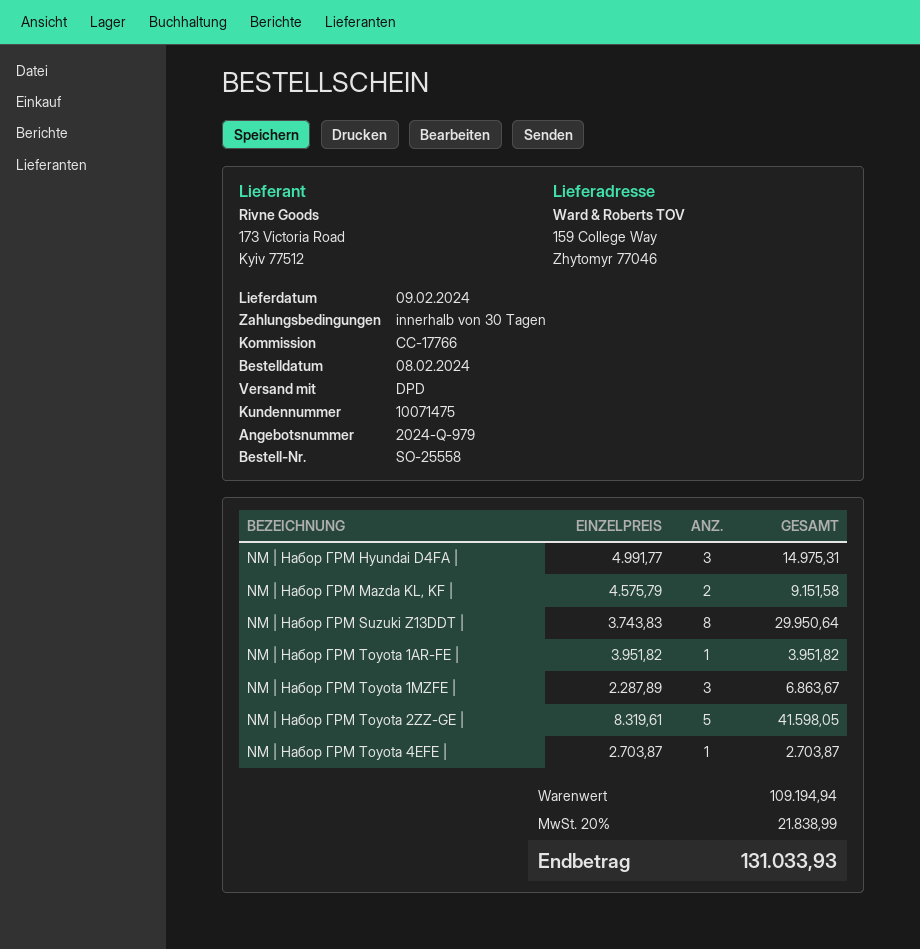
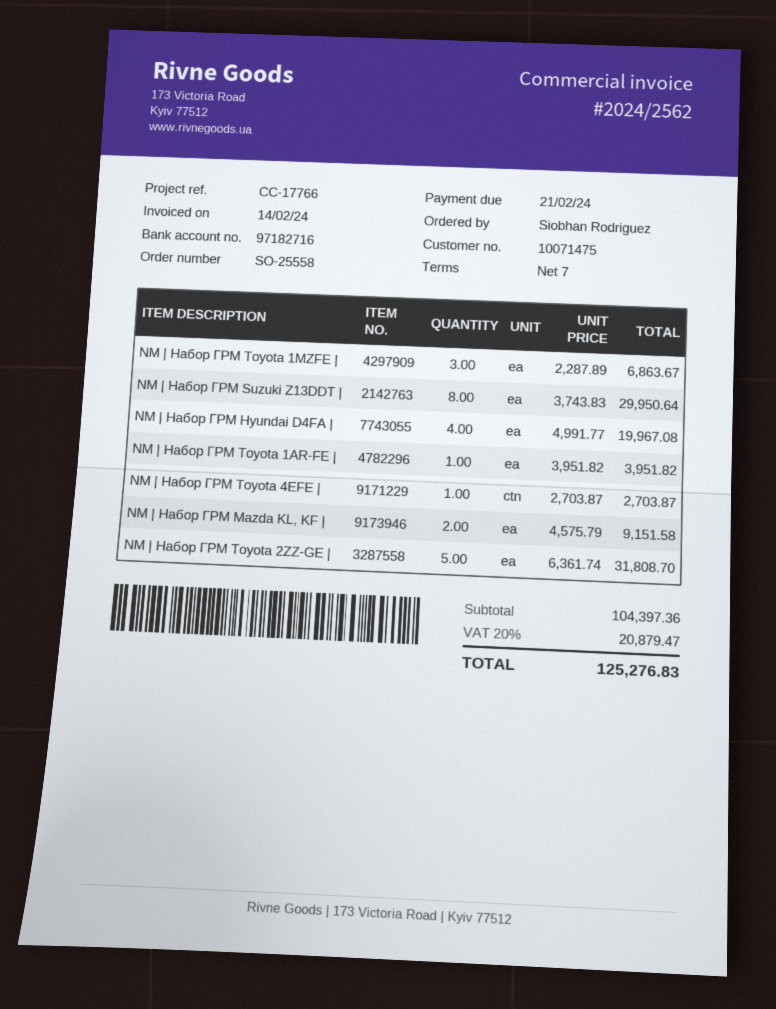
payment terms: 30 days -> 7 days
NM | Набор ГРМ Hyundai D4FA |: 3 x 4991.77 = 14975.31 -> 4 x 4991.77 = 19967.08
NM | Набор ГРМ Toyota 2ZZ-GE |: 5 x 8319.61 = 41598.05 -> 5 x 6361.74 = 31808.70
subtotal: 109194.94 -> 104397.36
tax: 20% = 21838.99 -> 20% = 20879.47
total: 131033.93 -> 125276.83

